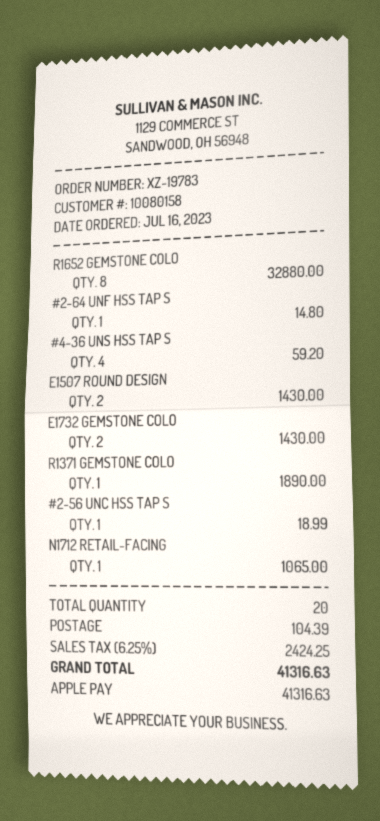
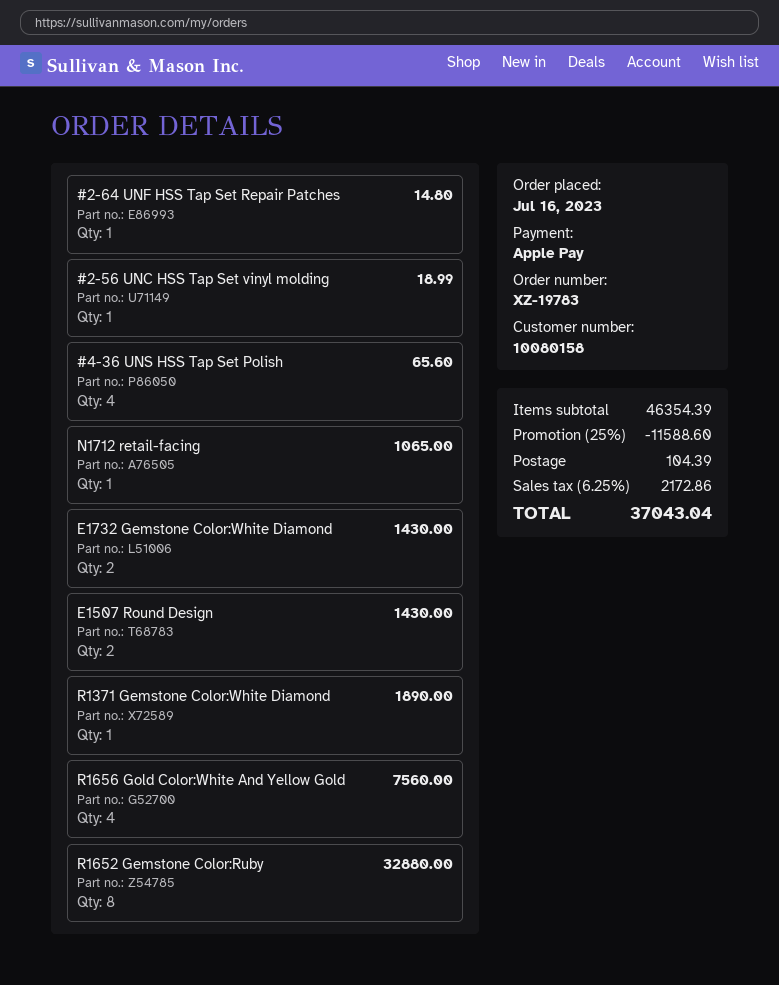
#4-36 UNS HSS TAP S: 4 for 59.20 -> 4 for 65.60
R1656 Gold Color:White And Yellow Gold: none -> 4 for 7560.00
discount: none -> 25% = 11588.60
tax: 6.25% = 2424.25 -> 6.25% = 2172.86
total: 41316.63 -> 37043.04

